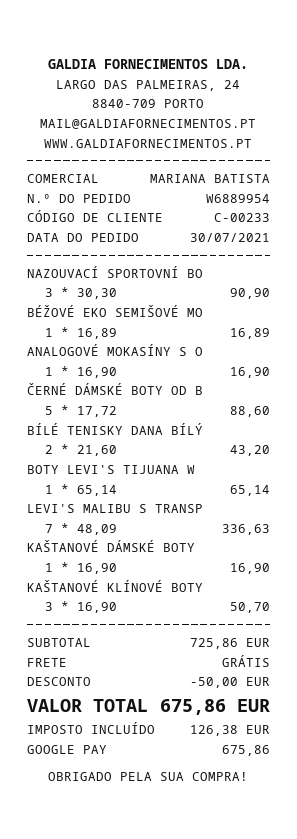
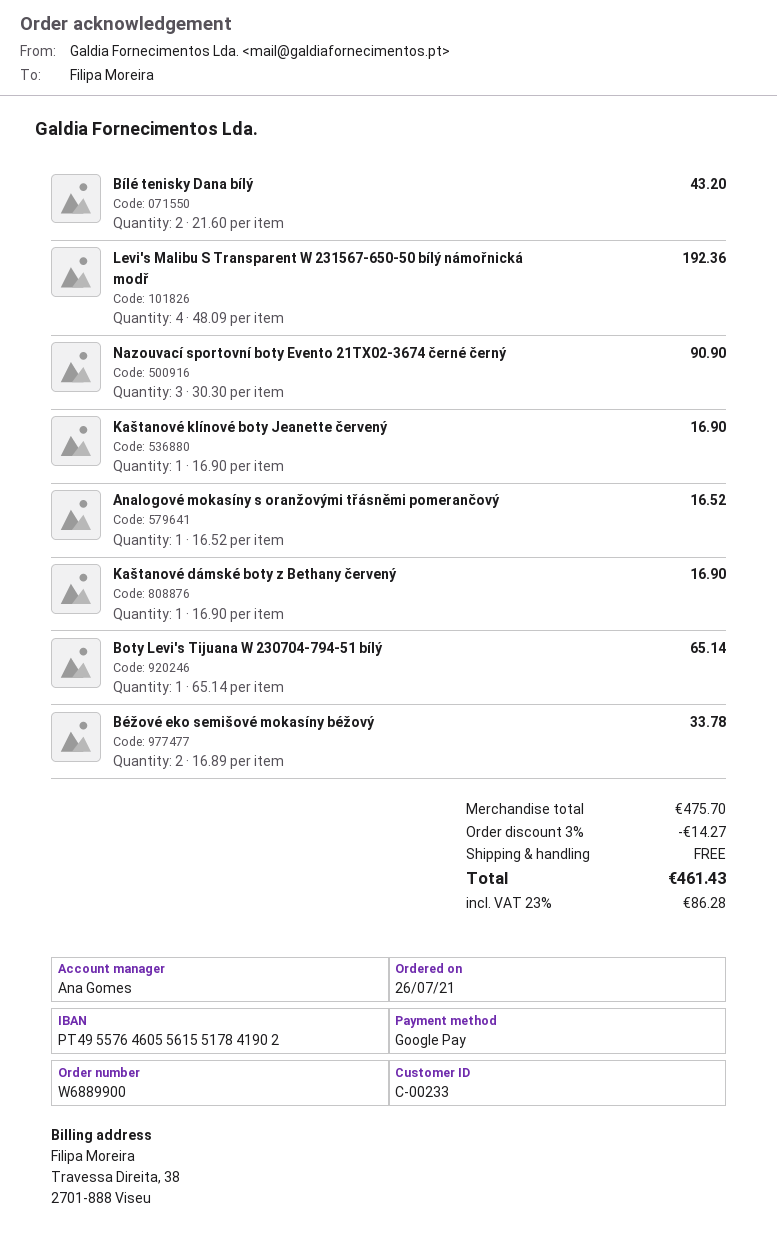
order number: W6889954 -> W6889900
order date: 2021-07-30 -> 2021-07-26
sales rep: MARIANA BATISTA -> Ana Gomes
BÉŽOVÉ EKO SEMIŠOVÉ MO: 1 x 16.89 = 16.89 -> 2 x 16.89 = 33.78
ANALOGOVÉ MOKASÍNY S O: 1 x 16.90 = 16.90 -> 1 x 16.52 = 16.52
ČERNÉ DÁMSKÉ BOTY OD B: 5 x 17.72 = 88.60 -> none
LEVI'S MALIBU S TRANSP: 7 x 48.09 = 336.63 -> 4 x 48.09 = 192.36
KAŠTANOVÉ KLÍNOVÉ BOTY: 3 x 16.90 = 50.70 -> 1 x 16.90 = 16.90
subtotal: 725.86 -> 475.70
discount: 50.00 -> 14.27
tax: 126.38 -> 86.28
total: 675.86 -> 461.43

